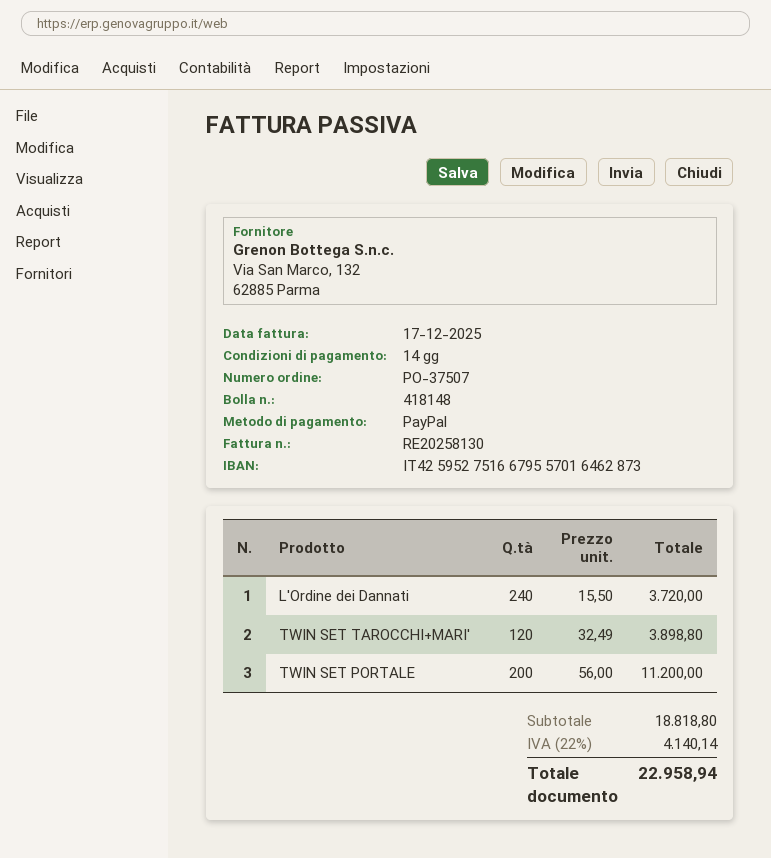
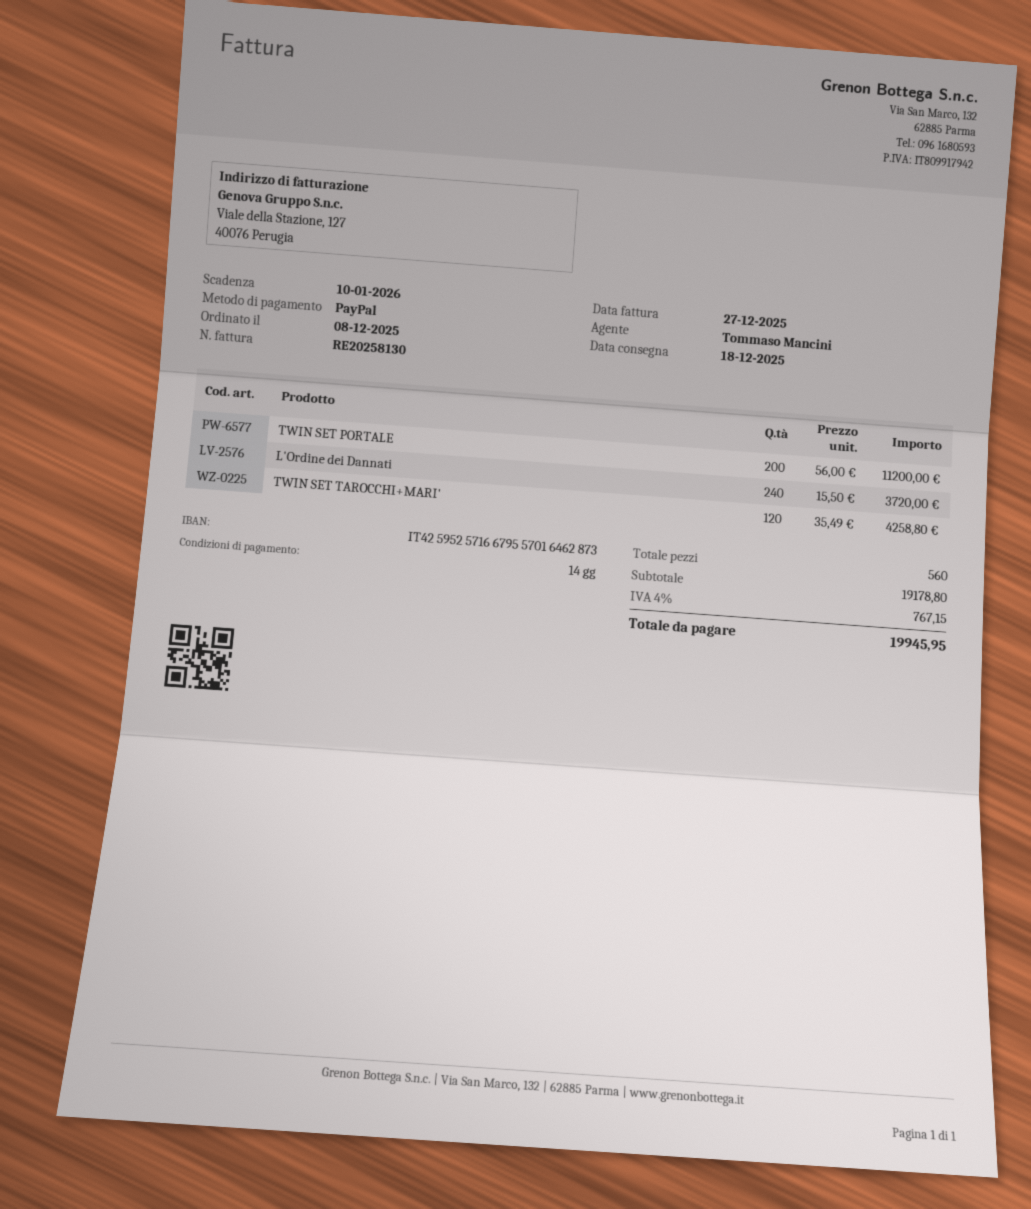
invoice date: 2025-12-17 -> 2025-12-27
bank account: IT4259527516679557016462873 -> IT4259525716679557016462873
TWIN SET TAROCCHI+MARI': 120 x 32.49 = 3898.80 -> 120 x 35.49 = 4258.80
subtotal: 18818.80 -> 19178.80
tax: 22% = 4140.14 -> 4% = 767.15
total: 22958.94 -> 19945.95

